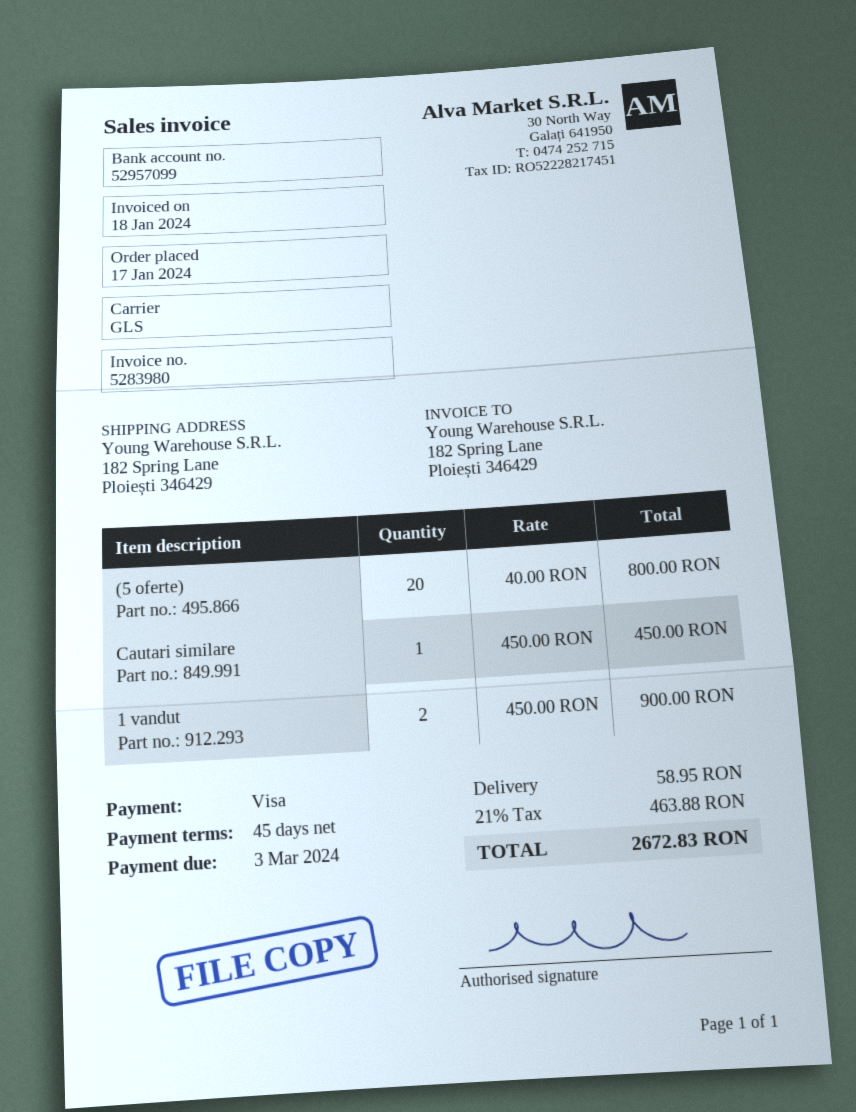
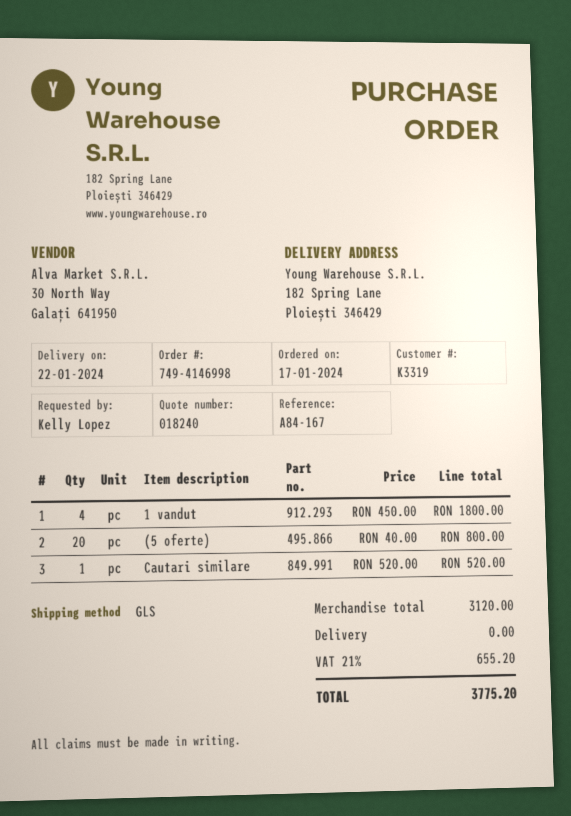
Cautari similare: 1 x 450.00 = 450.00 -> 1 x 520.00 = 520.00
1 vandut: 2 x 450.00 = 900.00 -> 4 x 450.00 = 1800.00
shipping: 58.95 -> 0.00
tax: 21% = 463.88 -> 21% = 655.20
total: 2672.83 -> 3775.20

